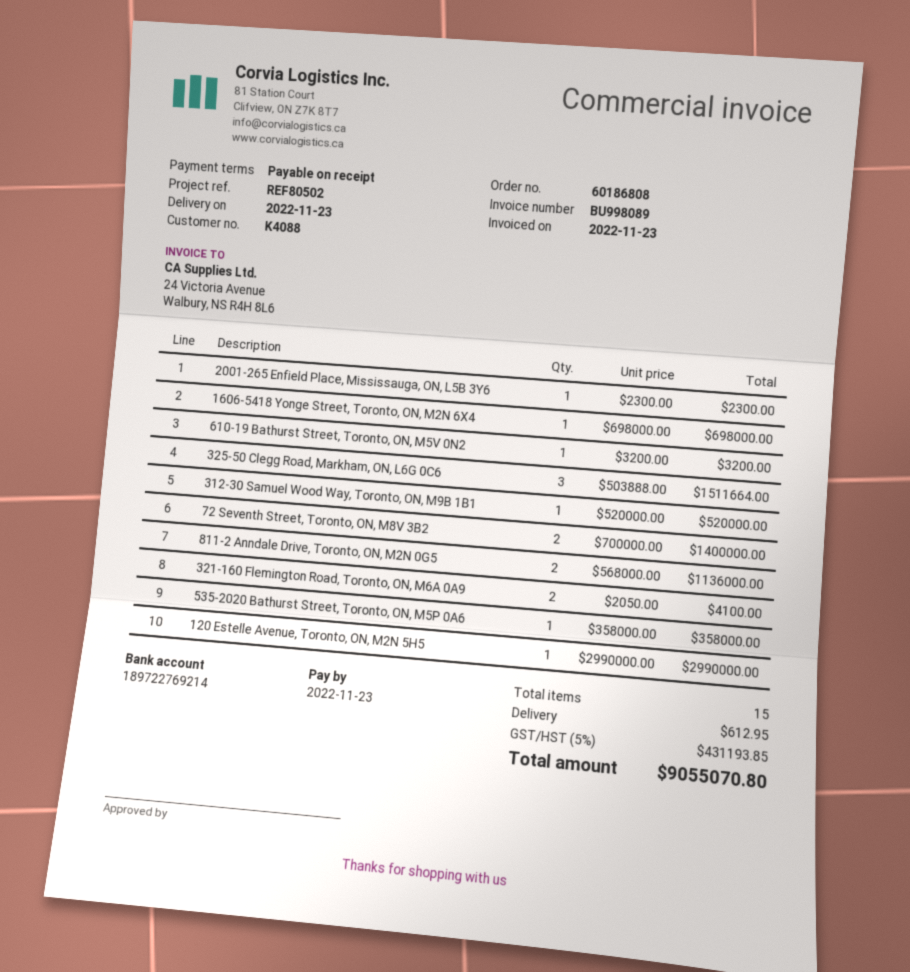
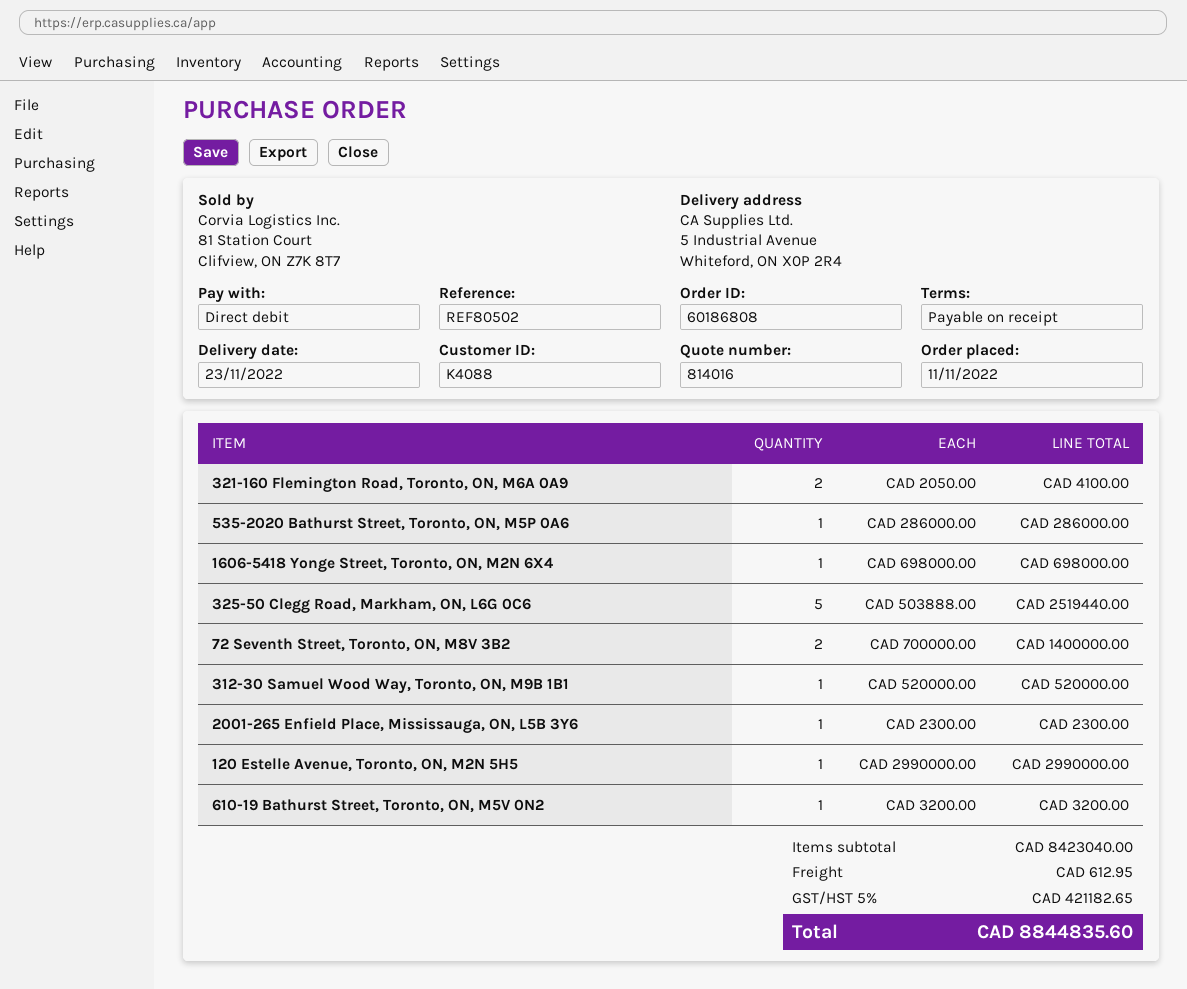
325-50 Clegg Road, Markham, ON, L6G 0C6: 3 x 503888.00 = 1511664.00 -> 5 x 503888.00 = 2519440.00
811-2 Anndale Drive, Toronto, ON, M2N 0G5: 2 x 568000.00 = 1136000.00 -> none
535-2020 Bathurst Street, Toronto, ON, M5P 0A6: 1 x 358000.00 = 358000.00 -> 1 x 286000.00 = 286000.00
tax: 5% = 431193.85 -> 5% = 421182.65
total: 9055070.80 -> 8844835.60

